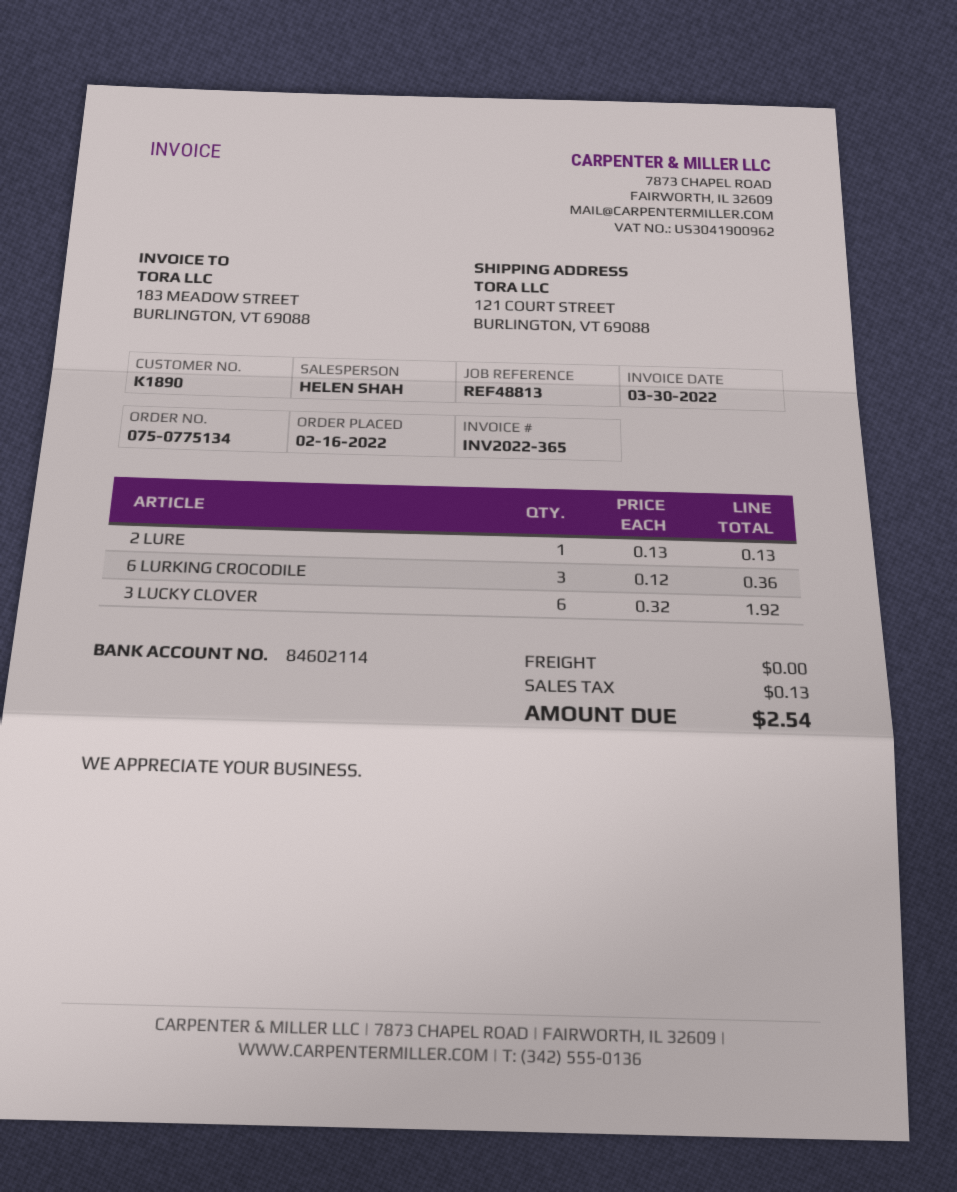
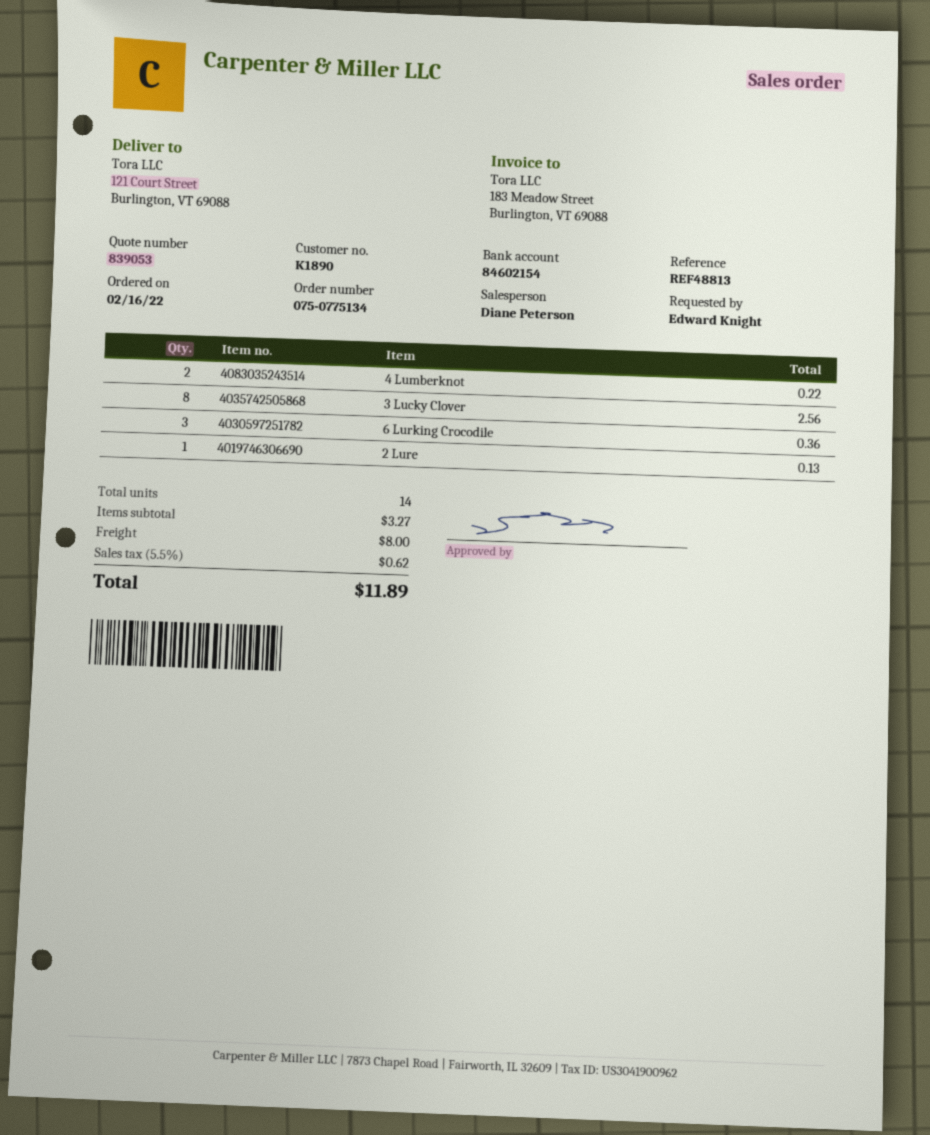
sales rep: HELEN SHAH -> Diane Peterson
bank account: 84602114 -> 84602154
3 LUCKY CLOVER: 6 for 1.92 -> 8 for 2.56
4 Lumberknot: none -> 2 for 0.22
shipping: 0.00 -> 8.00
tax: 0.13 -> 0.62
total: 2.54 -> 11.89

